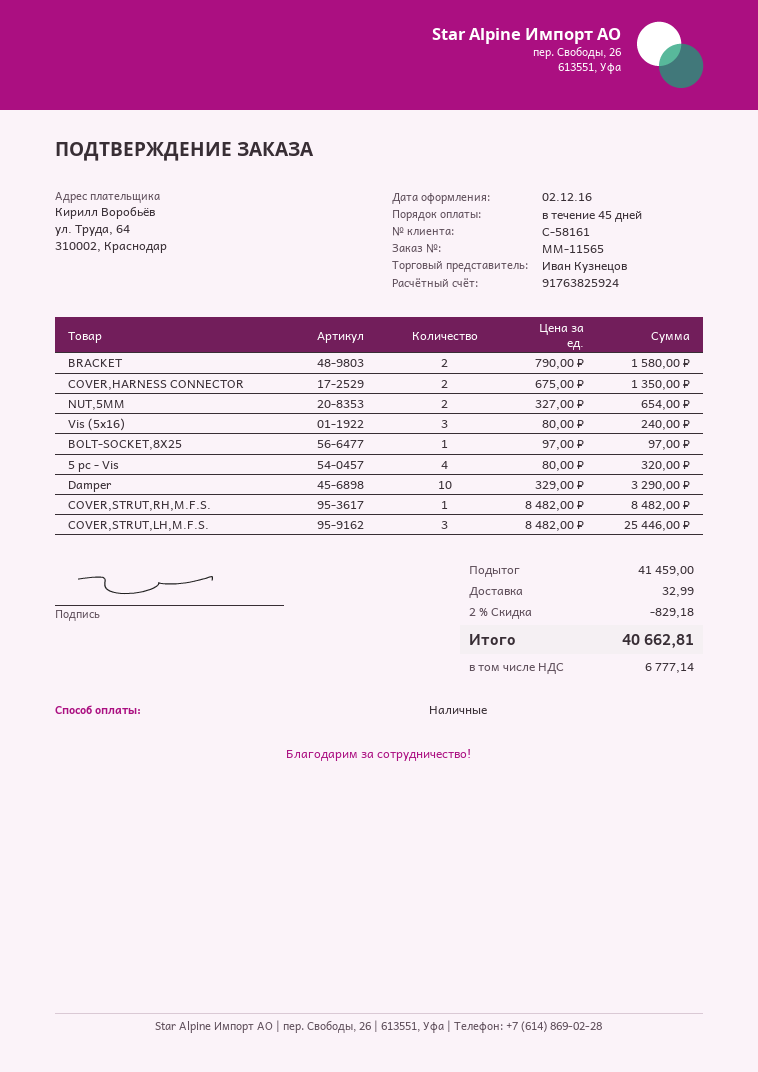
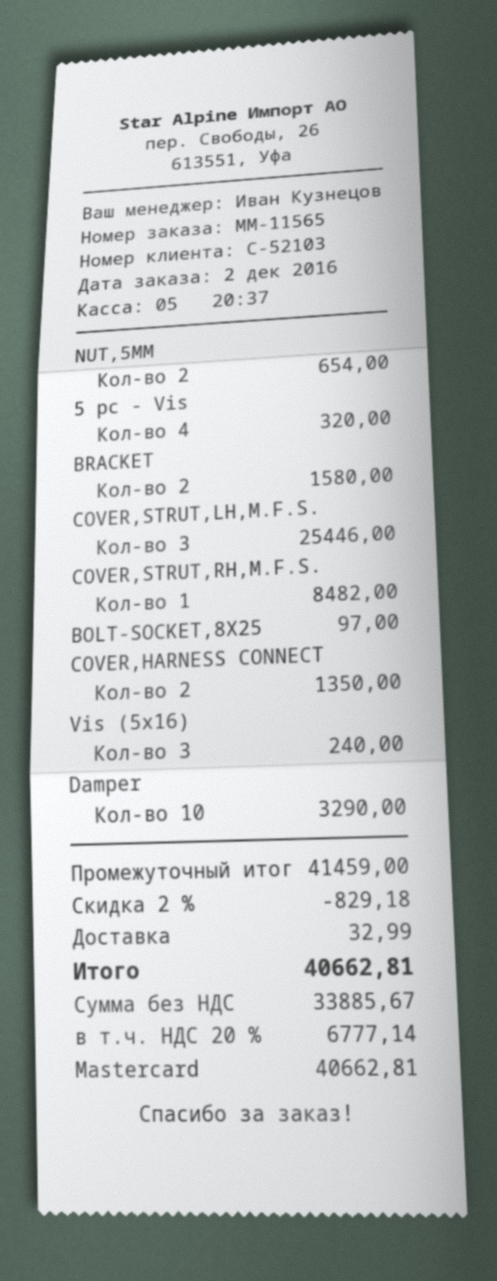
customer number: C-58161 -> C-52103
payment method: cash -> Mastercard

